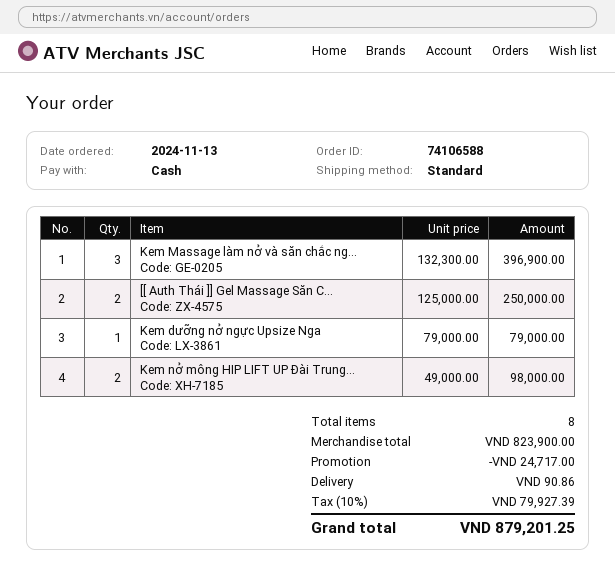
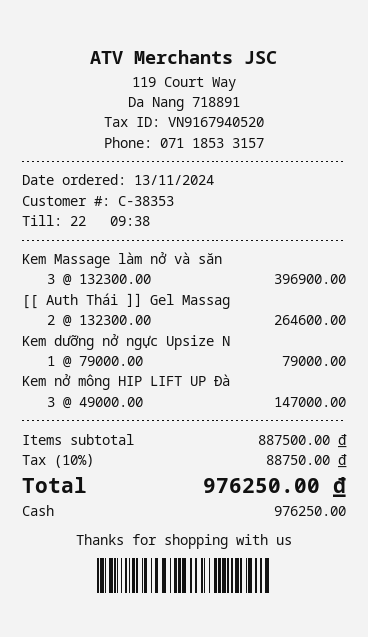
[[ Auth Thái ]] Gel Massage Săn C...: 2 x 125000.00 = 250000.00 -> 2 x 132300.00 = 264600.00
Kem nở mông HIP LIFT UP Đài Trung...: 2 x 49000.00 = 98000.00 -> 3 x 49000.00 = 147000.00
subtotal: 823900.00 -> 887500.00
discount: 24717.00 -> none
shipping: 90.86 -> none
tax: 10% = 79927.39 -> 10% = 88750.00
total: 879201.25 -> 976250.00

